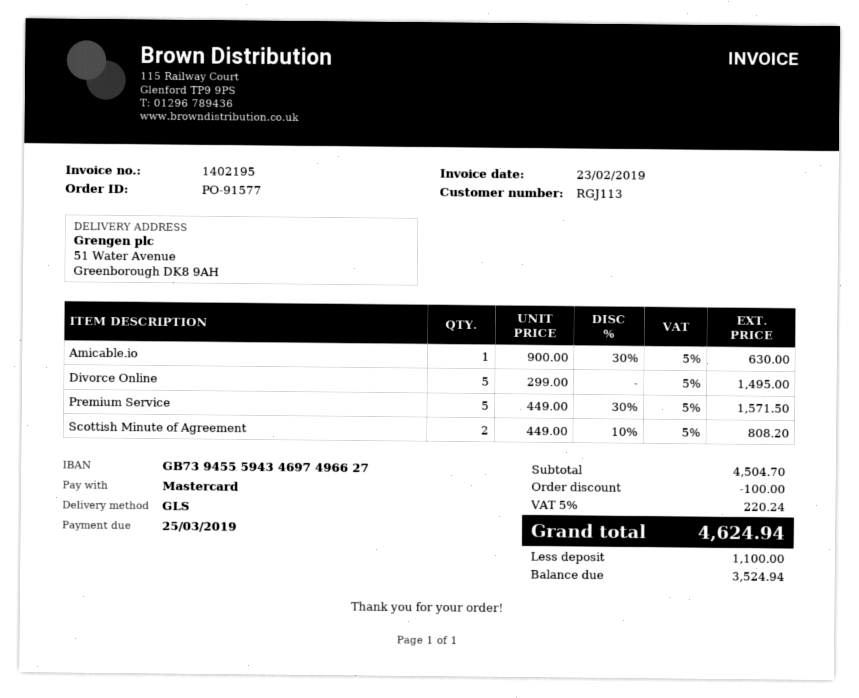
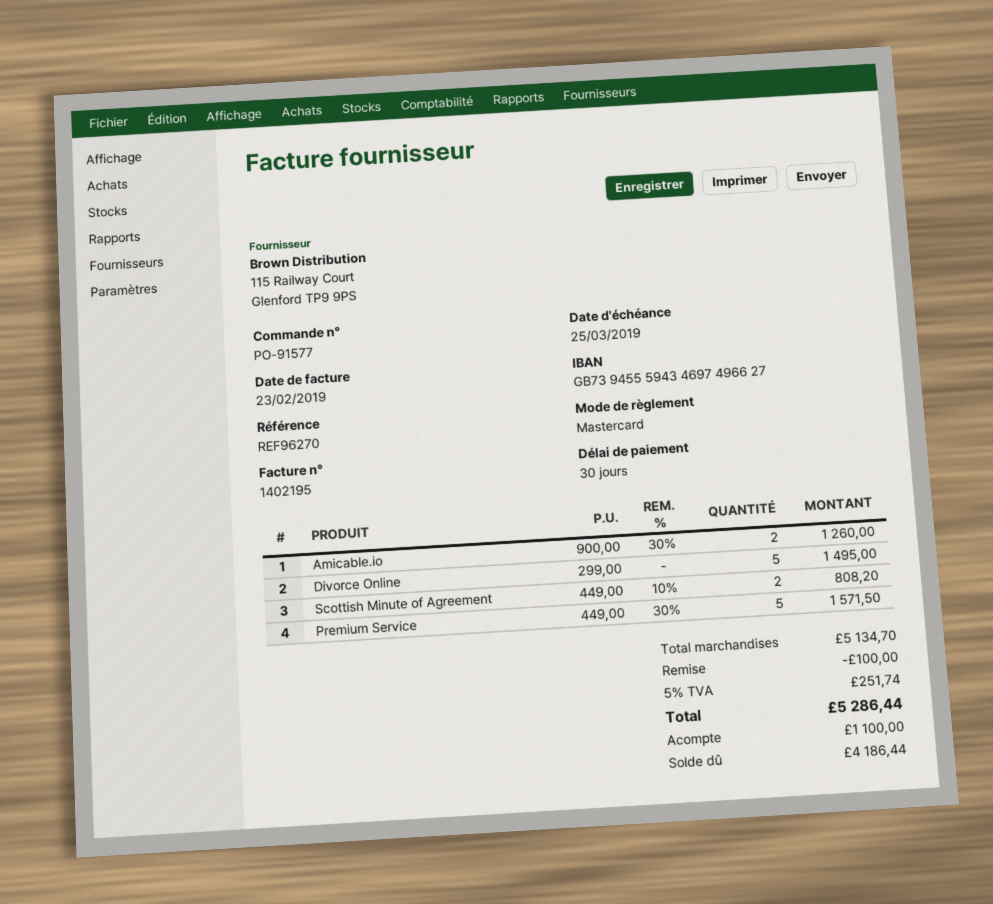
Amicable.io: 1 x 900.00 - 30% = 630.00 -> 2 x 900.00 - 30% = 1260.00
subtotal: 4504.70 -> 5134.70
tax: 5% = 220.24 -> 5% = 251.74
total: 4624.94 -> 5286.44
balance: 3524.94 -> 4186.44

